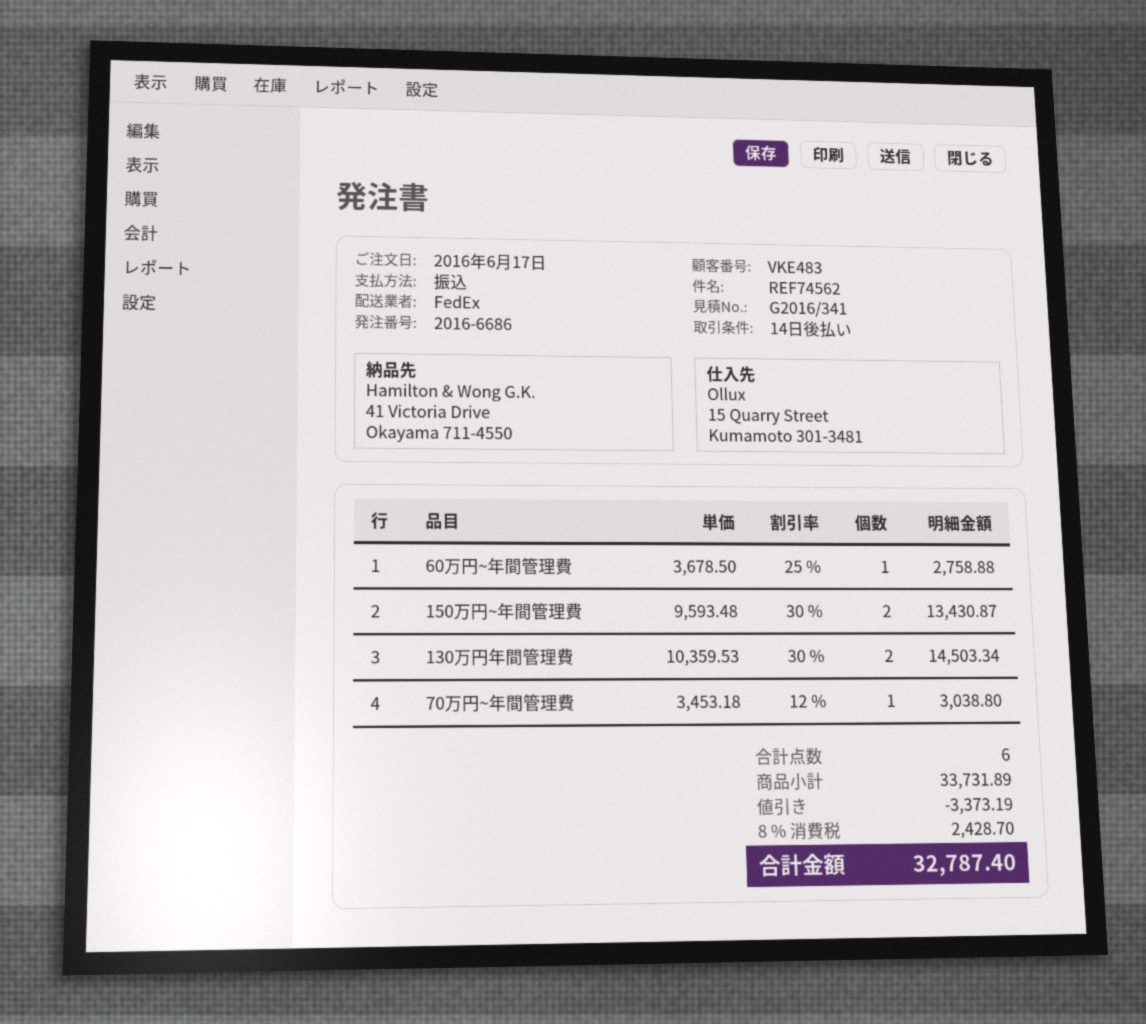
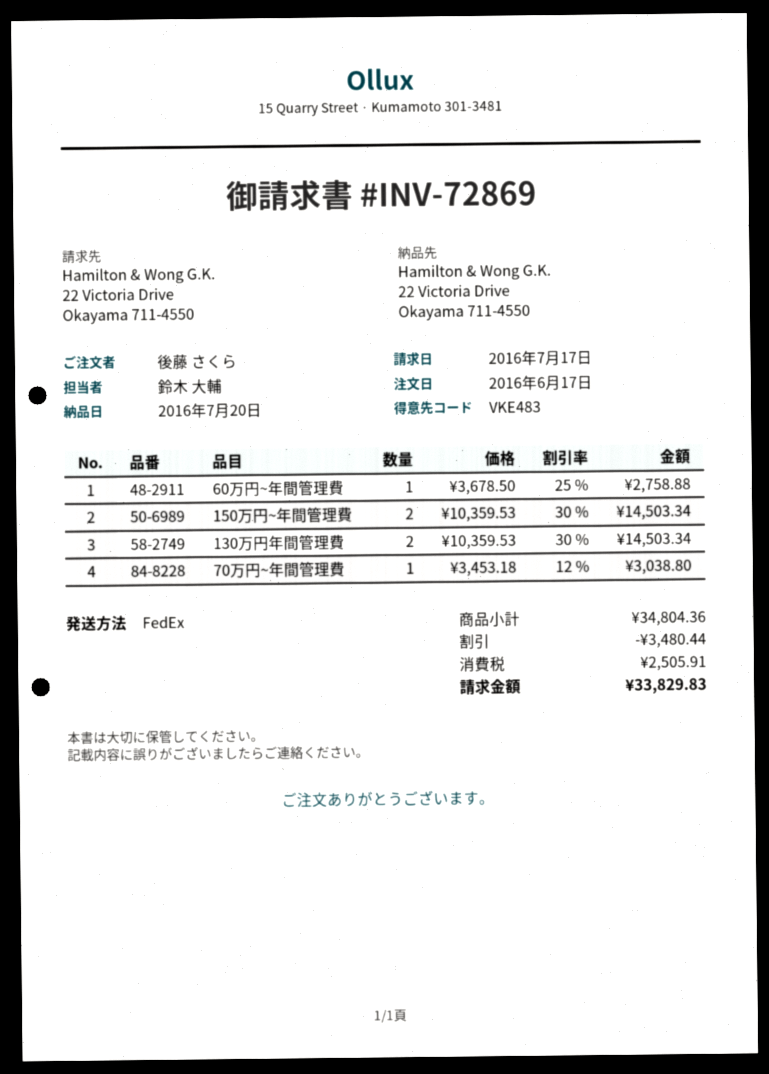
ship to: 41 Victoria Drive, Okayama 711-4550 -> 22 Victoria Drive, Okayama 711-4550
150万円~年間管理費: 2 x 9593.48 - 30% = 13430.87 -> 2 x 10359.53 - 30% = 14503.34
subtotal: 33731.89 -> 34804.36
discount: 3373.19 -> 3480.44
tax: 2428.70 -> 2505.91
total: 32787.40 -> 33829.83

